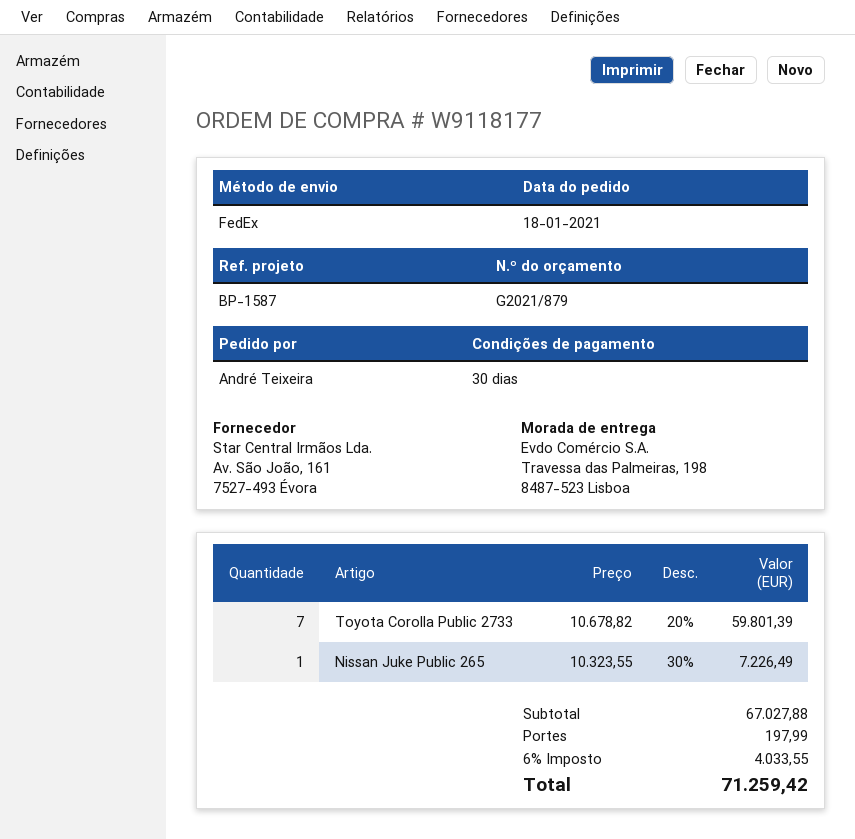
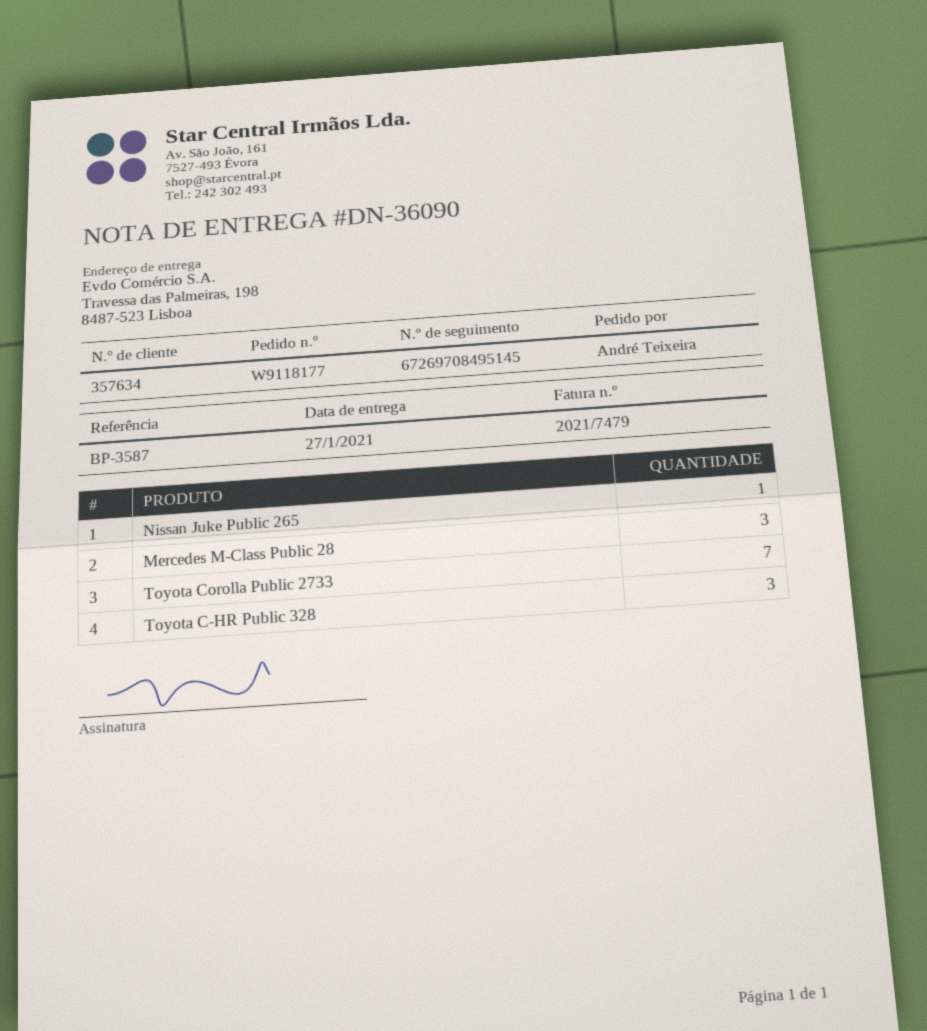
reference: BP-1587 -> BP-3587
Mercedes M-Class Public 28: none -> 3
Toyota C-HR Public 328: none -> 3

